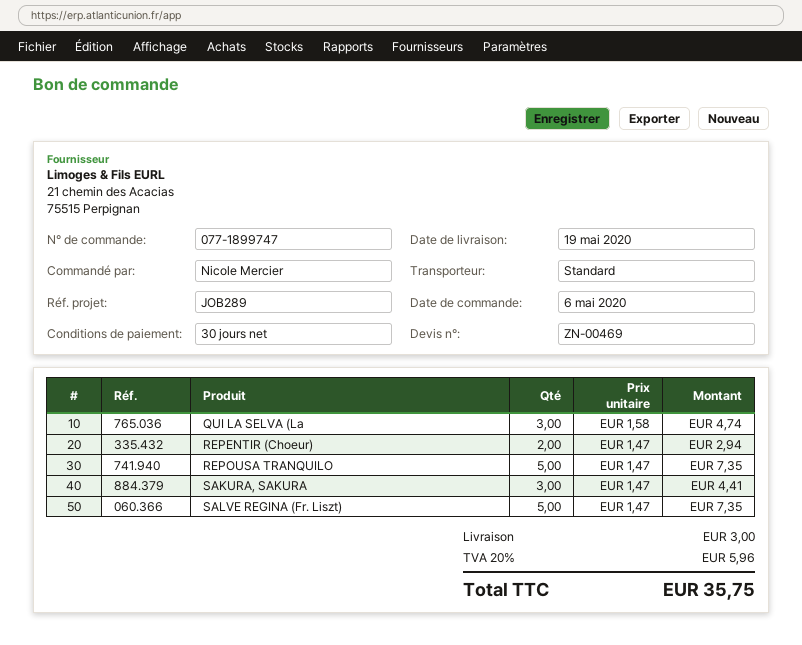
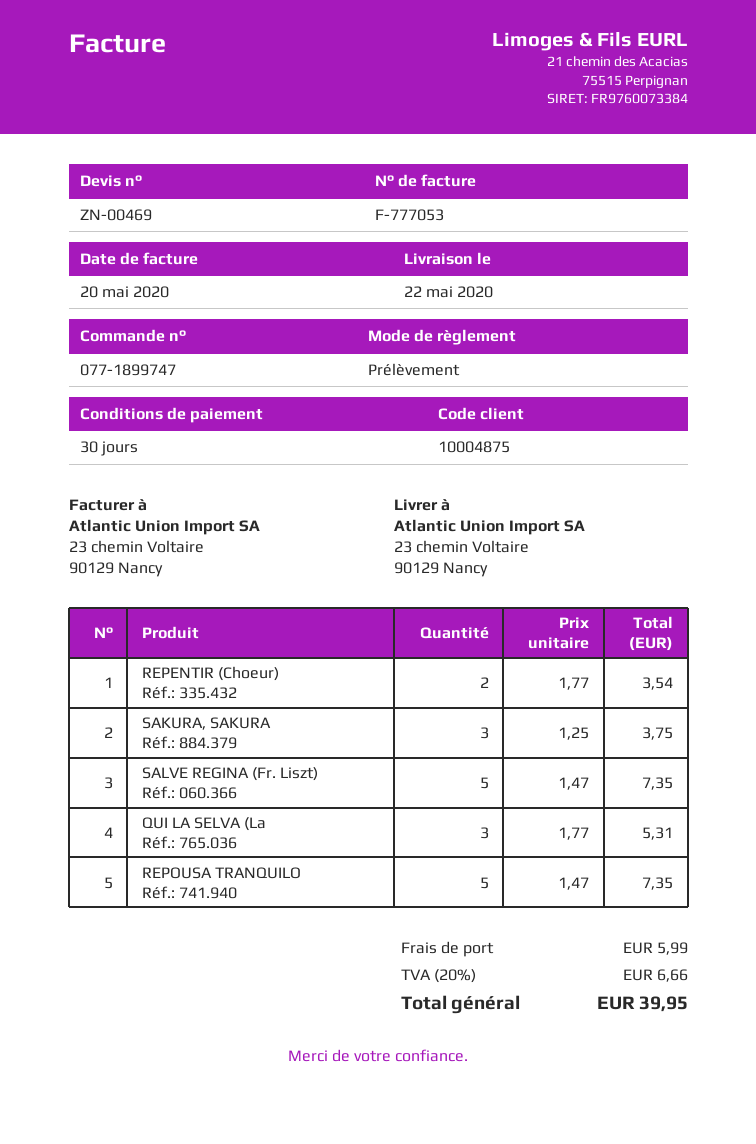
delivery date: 2020-05-19 -> 2020-05-22
QUI LA SELVA (La: 3 x 1.58 = 4.74 -> 3 x 1.77 = 5.31
REPENTIR (Choeur): 2 x 1.47 = 2.94 -> 2 x 1.77 = 3.54
SAKURA, SAKURA: 3 x 1.47 = 4.41 -> 3 x 1.25 = 3.75
shipping: 3.00 -> 5.99
tax: 20% = 5.96 -> 20% = 6.66
total: 35.75 -> 39.95

